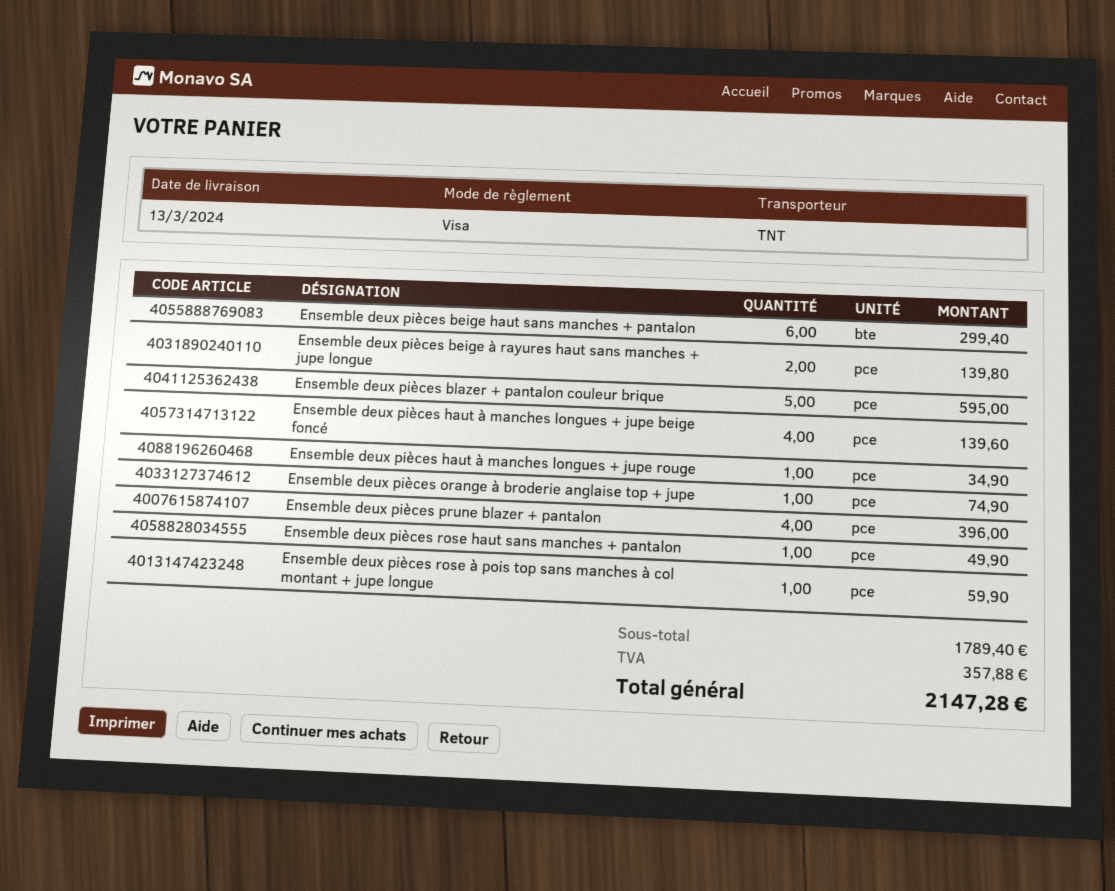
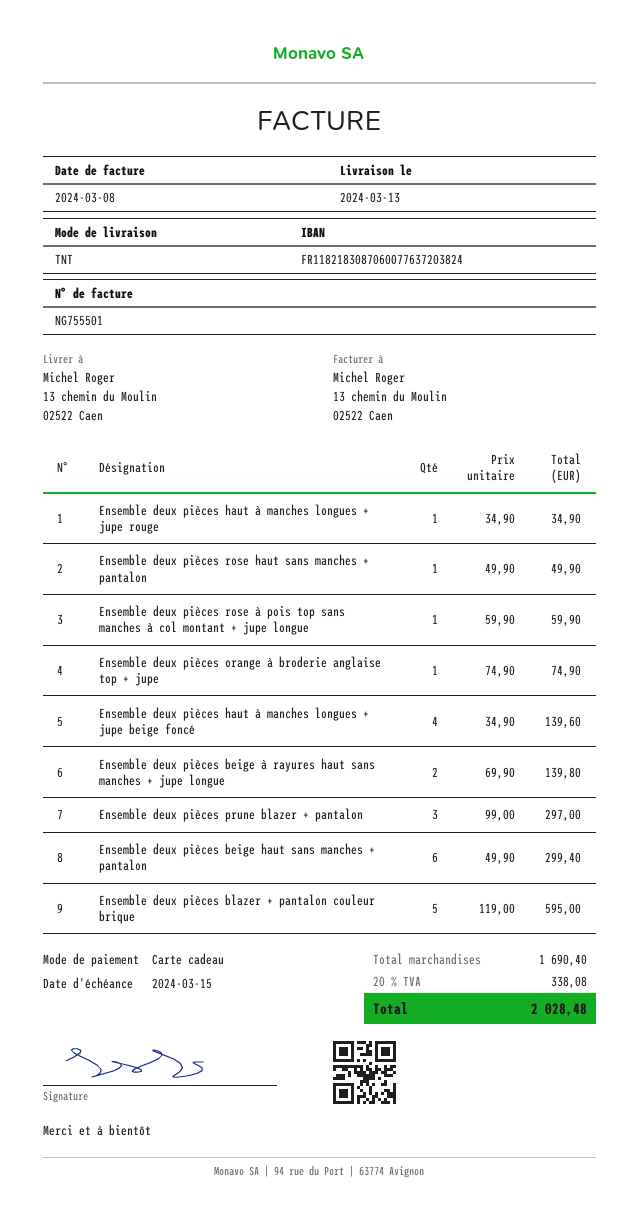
payment method: Visa -> gift card
Ensemble deux pièces prune blazer + pantalon: 4 for 396.00 -> 3 for 297.00
subtotal: 1789.40 -> 1690.40
tax: 357.88 -> 338.08
total: 2147.28 -> 2028.48

